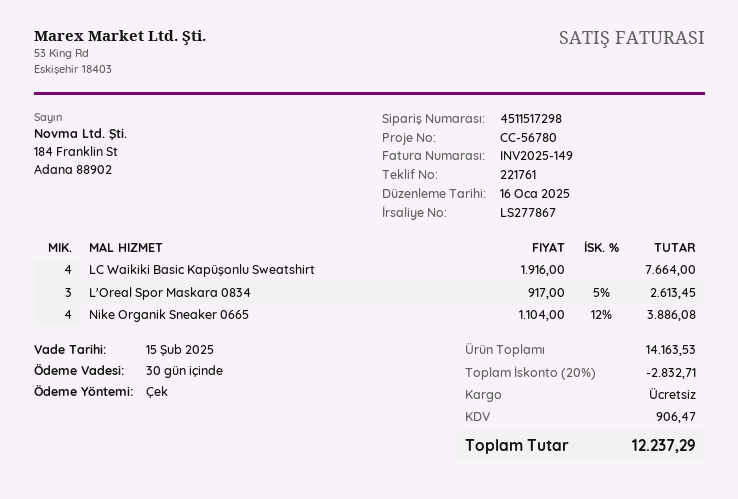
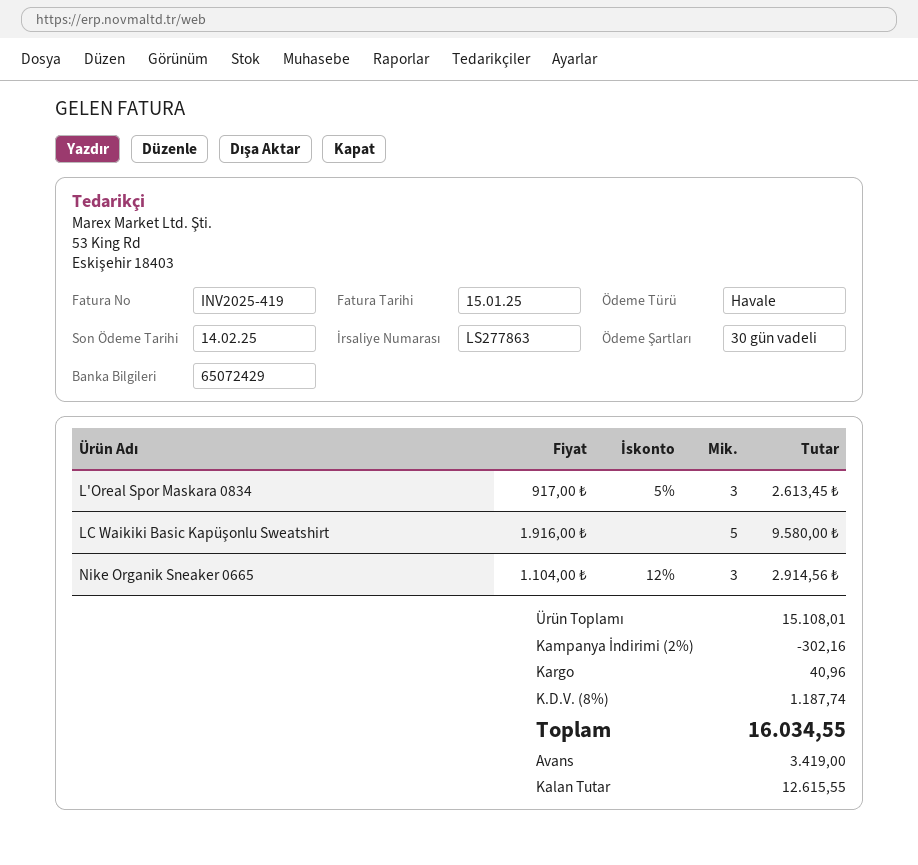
delivery note number: LS277867 -> LS277863
invoice number: INV2025-149 -> INV2025-419
invoice date: 2025-01-16 -> 2025-01-15
due date: 2025-02-15 -> 2025-02-14
payment method: cheque -> bank transfer
LC Waikiki Basic Kapüşonlu Sweatshirt: 4 x 1916.00 = 7664.00 -> 5 x 1916.00 = 9580.00
Nike Organik Sneaker 0665: 4 x 1104.00 - 12% = 3886.08 -> 3 x 1104.00 - 12% = 2914.56
subtotal: 14163.53 -> 15108.01
discount: 20% = 2832.71 -> 2% = 302.16
shipping: 0.00 -> 40.96
tax: 906.47 -> 1187.74
total: 12237.29 -> 16034.55

